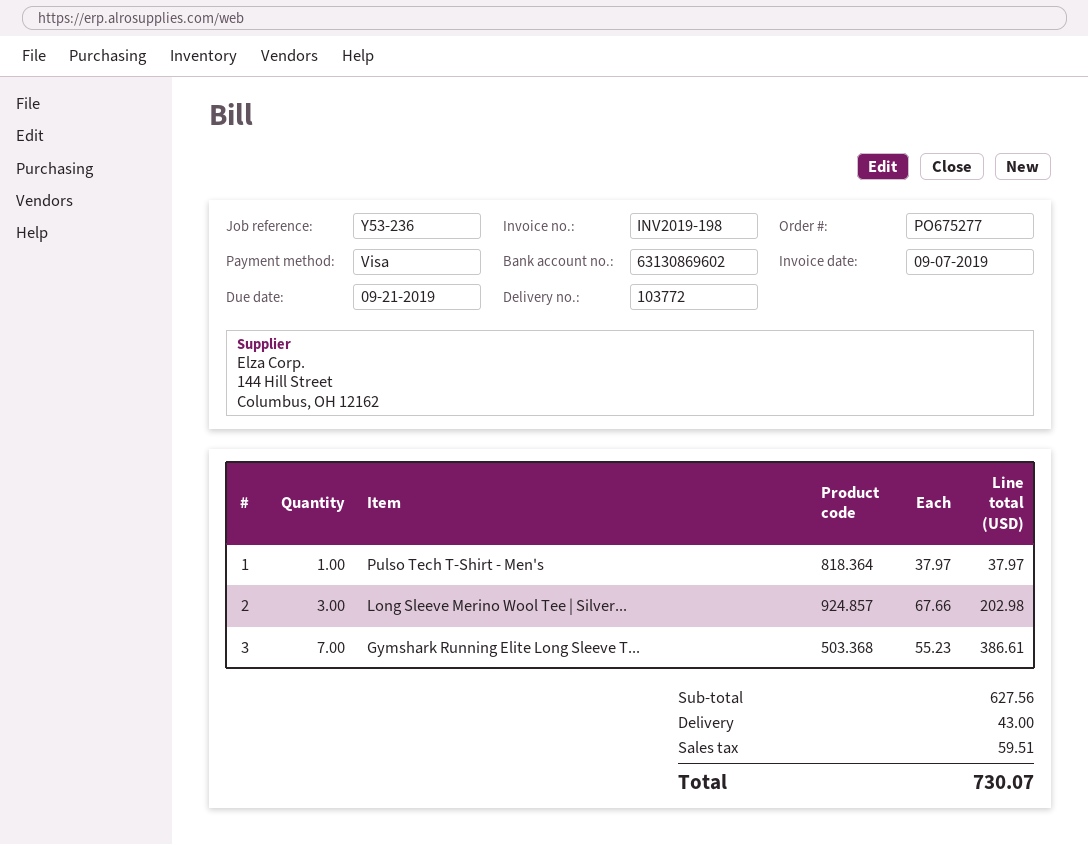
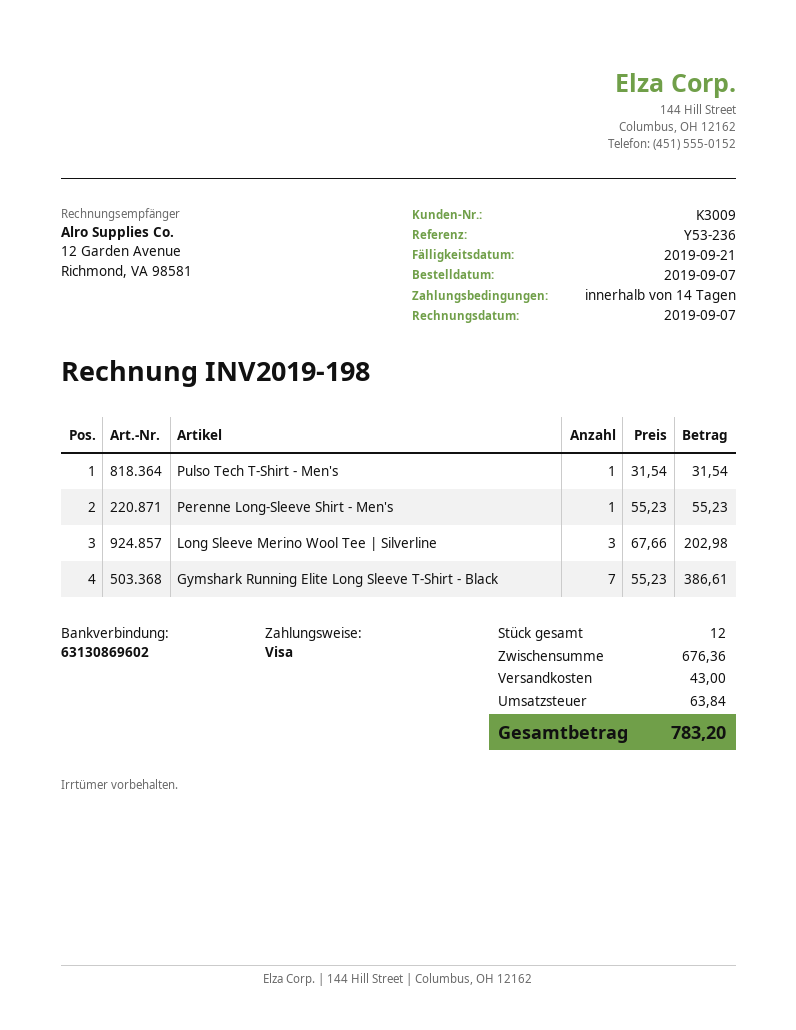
Pulso Tech T-Shirt - Men's: 1 x 37.97 = 37.97 -> 1 x 31.54 = 31.54
Perenne Long-Sleeve Shirt - Men's: none -> 1 x 55.23 = 55.23
subtotal: 627.56 -> 676.36
tax: 59.51 -> 63.84
total: 730.07 -> 783.20

